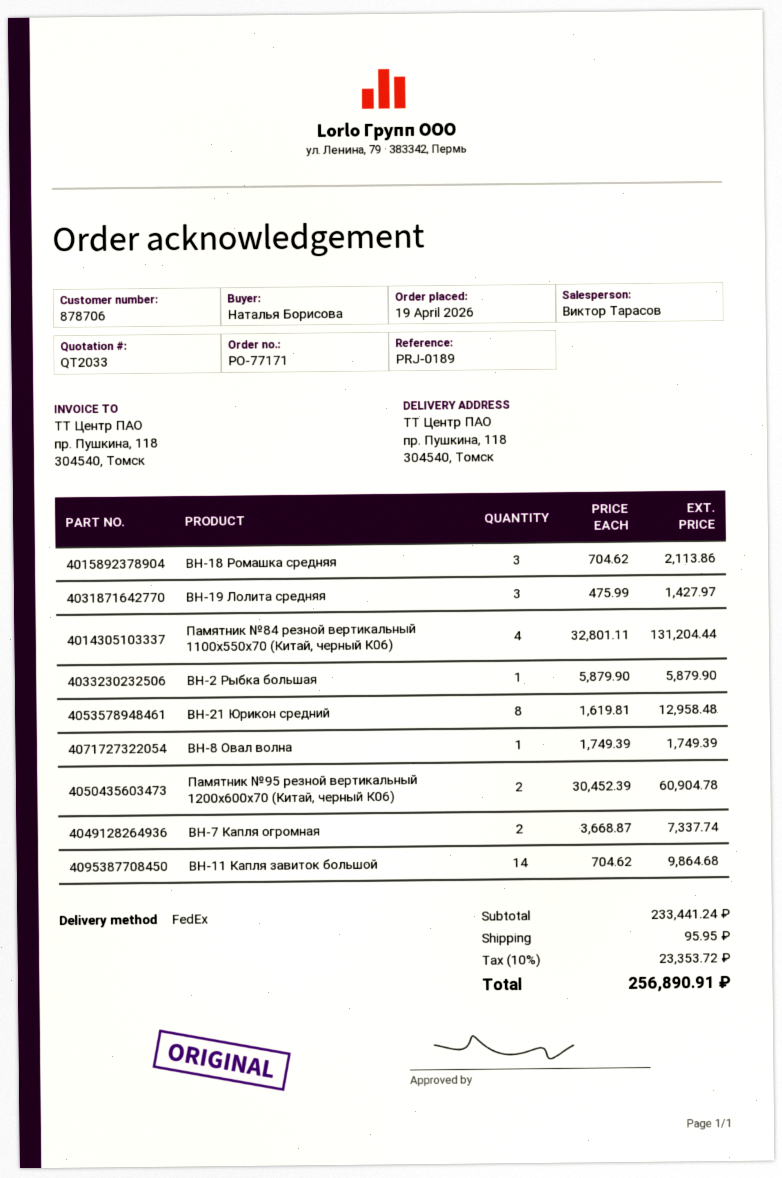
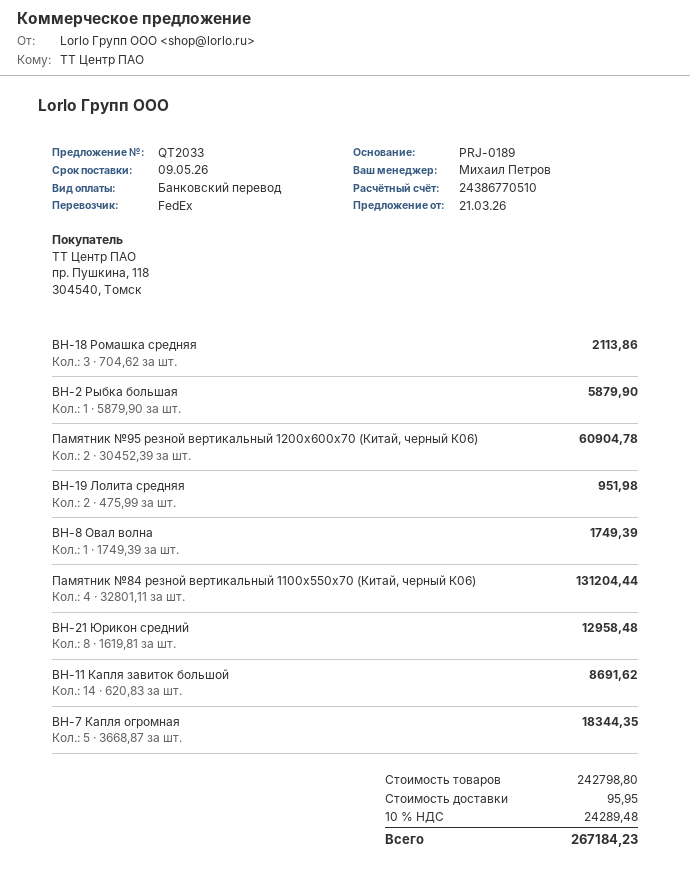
sales rep: Виктор Тарасов -> Михаил Петров
ВН-19 Лолита средняя: 3 x 475.99 = 1427.97 -> 2 x 475.99 = 951.98
ВН-7 Капля огромная: 2 x 3668.87 = 7337.74 -> 5 x 3668.87 = 18344.35
ВН-11 Капля завиток большой: 14 x 704.62 = 9864.68 -> 14 x 620.83 = 8691.62
subtotal: 233441.24 -> 242798.80
tax: 10% = 23353.72 -> 10% = 24289.48
total: 256890.91 -> 267184.23

